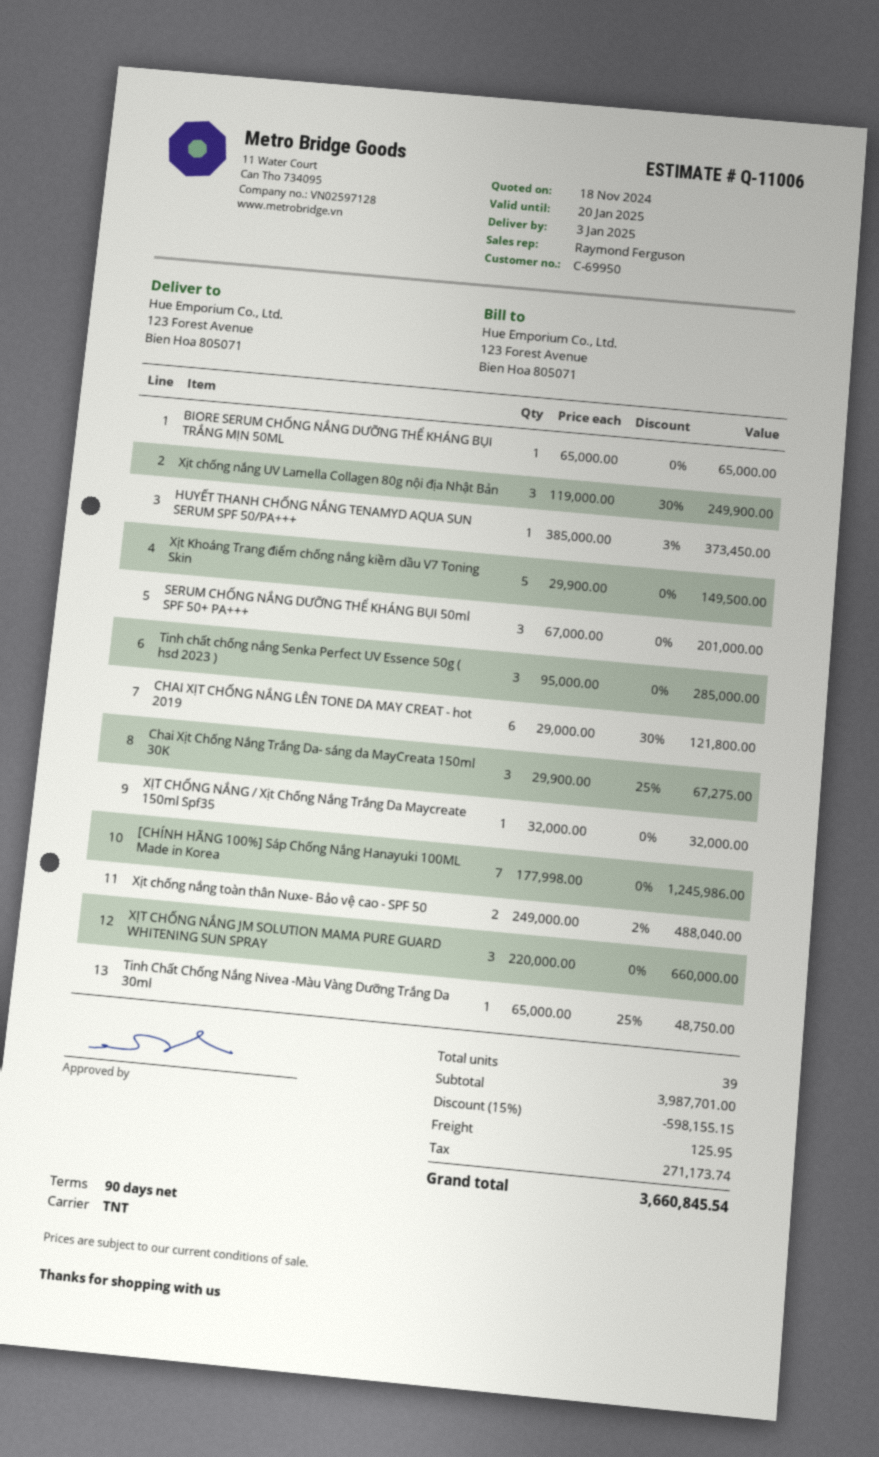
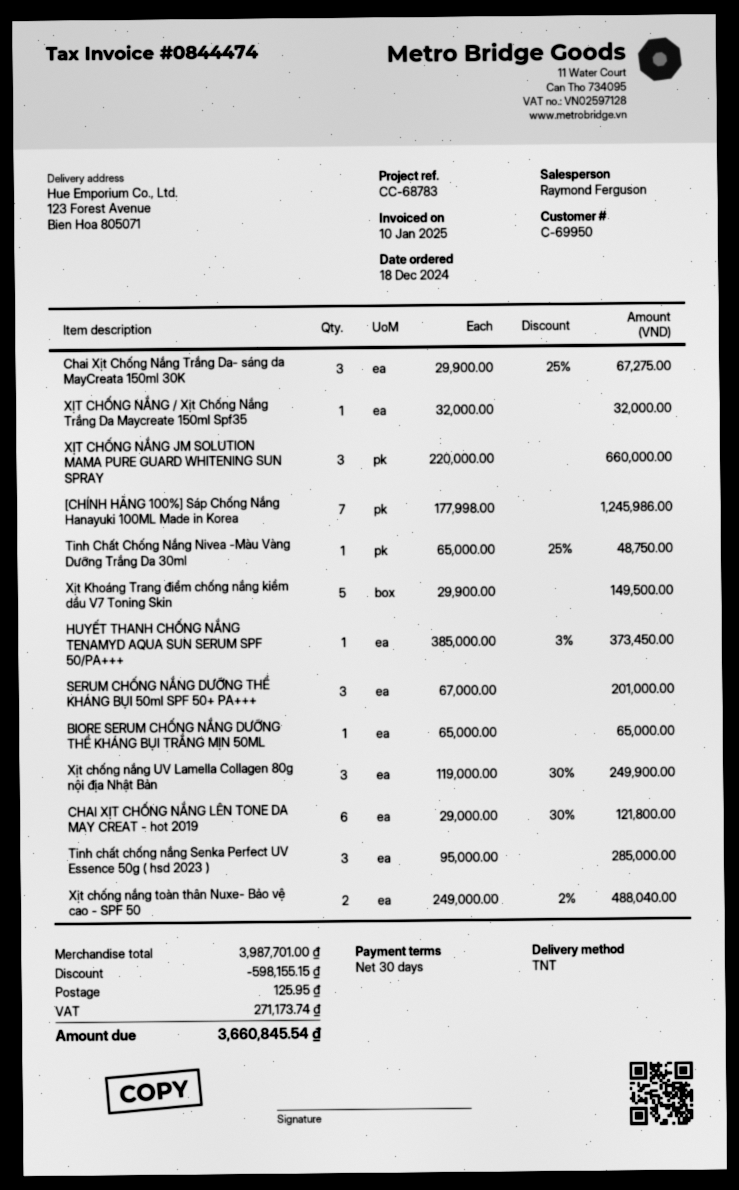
payment terms: 90 days -> 30 days

